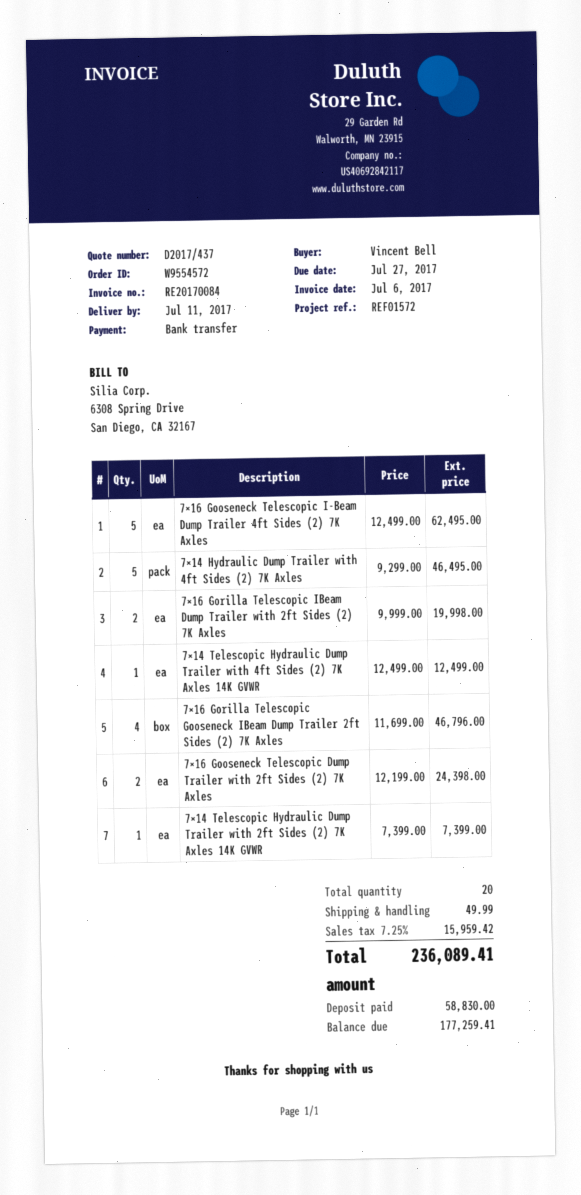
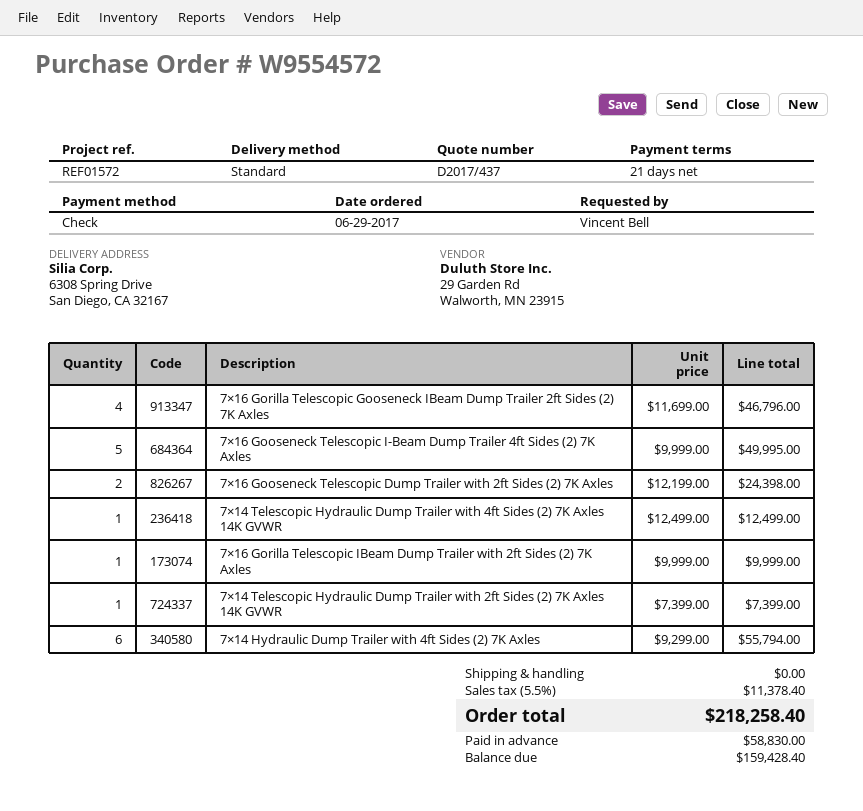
payment method: bank transfer -> cheque
7×16 Gooseneck Telescopic I-Beam Dump Trailer 4ft Sides (2) 7K Axles: 5 x 12499.00 = 62495.00 -> 5 x 9999.00 = 49995.00
7×14 Hydraulic Dump Trailer with 4ft Sides (2) 7K Axles: 5 x 9299.00 = 46495.00 -> 6 x 9299.00 = 55794.00
7×16 Gorilla Telescopic IBeam Dump Trailer with 2ft Sides (2) 7K Axles: 2 x 9999.00 = 19998.00 -> 1 x 9999.00 = 9999.00
shipping: 49.99 -> 0.00
tax: 7.25% = 15959.42 -> 5.5% = 11378.40
total: 236089.41 -> 218258.40
balance: 177259.41 -> 159428.40

